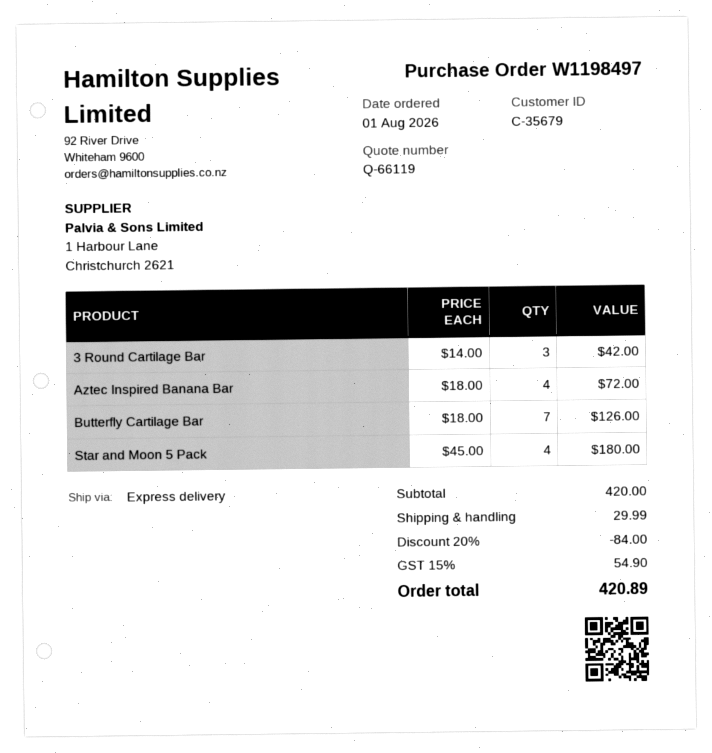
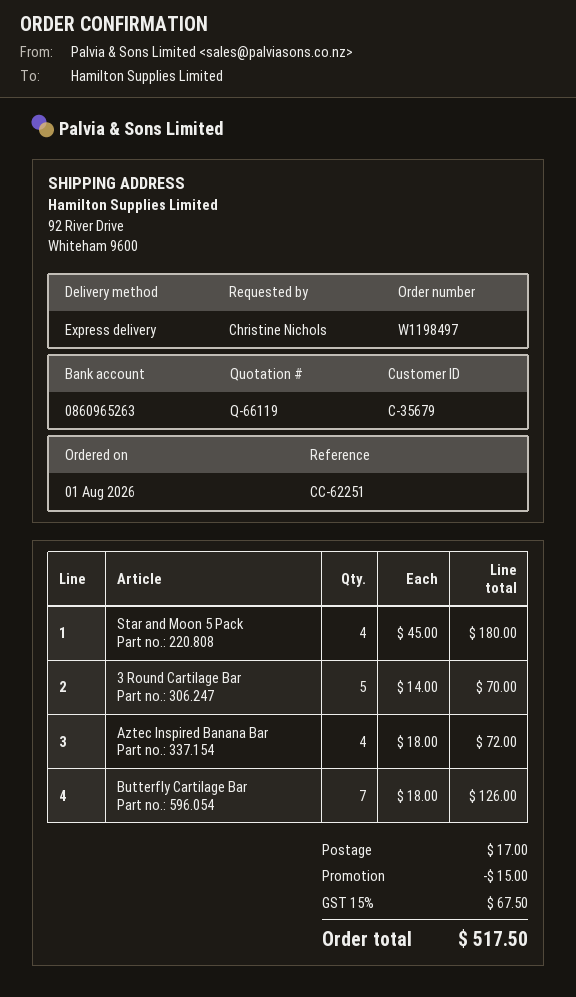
3 Round Cartilage Bar: 3 x 14.00 = 42.00 -> 5 x 14.00 = 70.00
discount: 84.00 -> 15.00
shipping: 29.99 -> 17.00
tax: 15% = 54.90 -> 15% = 67.50
total: 420.89 -> 517.50

